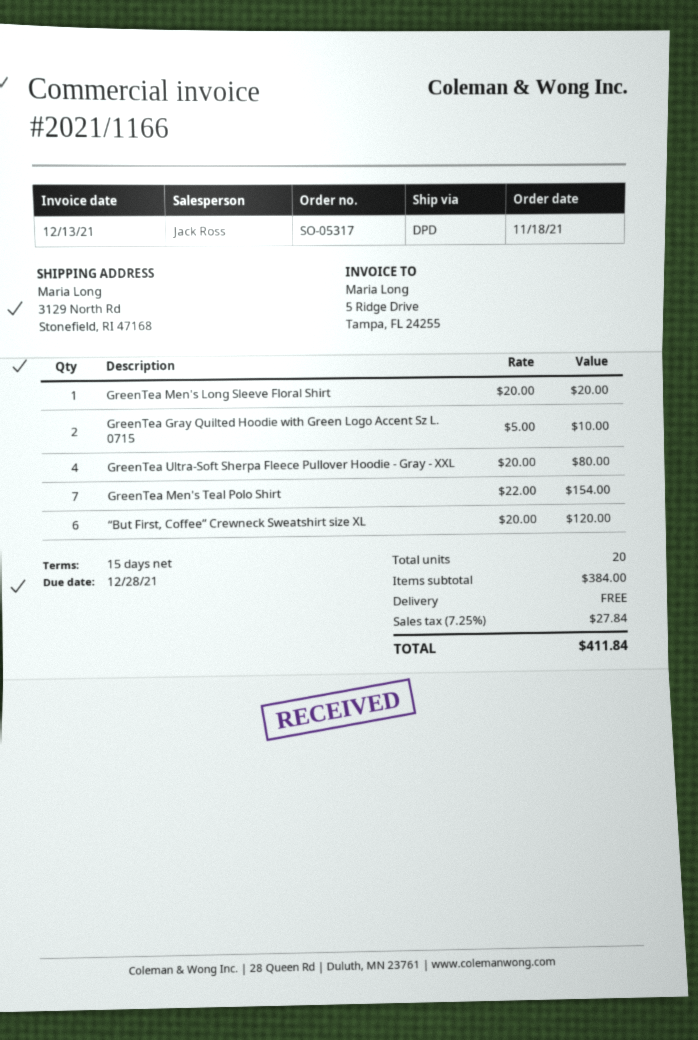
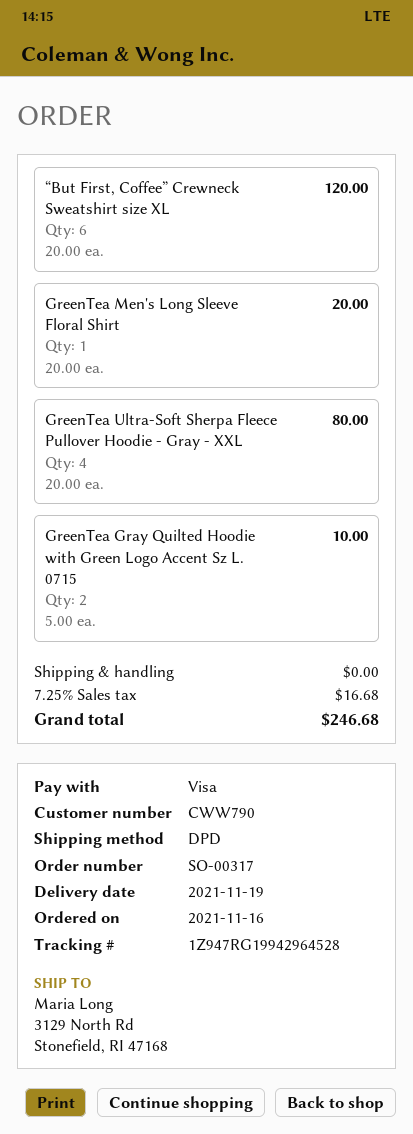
order number: SO-05317 -> SO-00317
order date: 2021-11-18 -> 2021-11-16
GreenTea Men's Teal Polo Shirt: 7 x 22.00 = 154.00 -> none
tax: 7.25% = 27.84 -> 7.25% = 16.68
total: 411.84 -> 246.68

